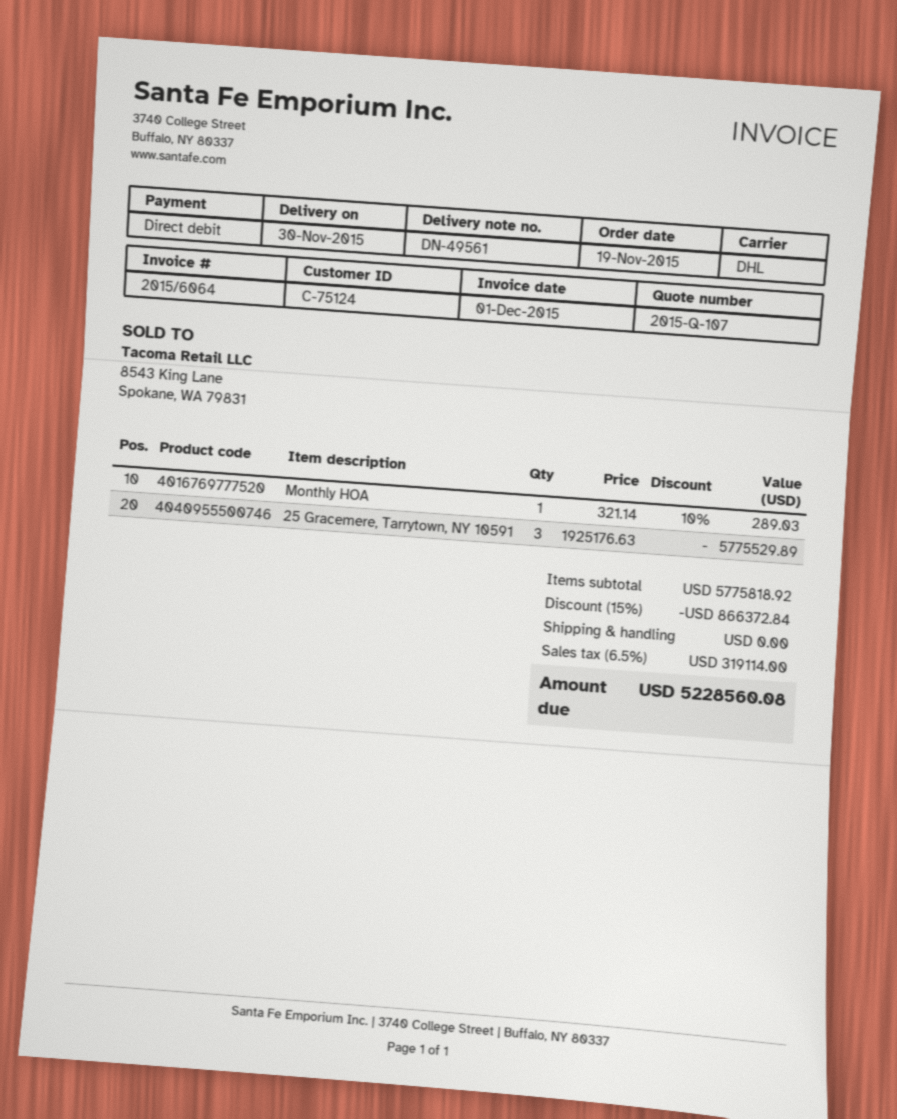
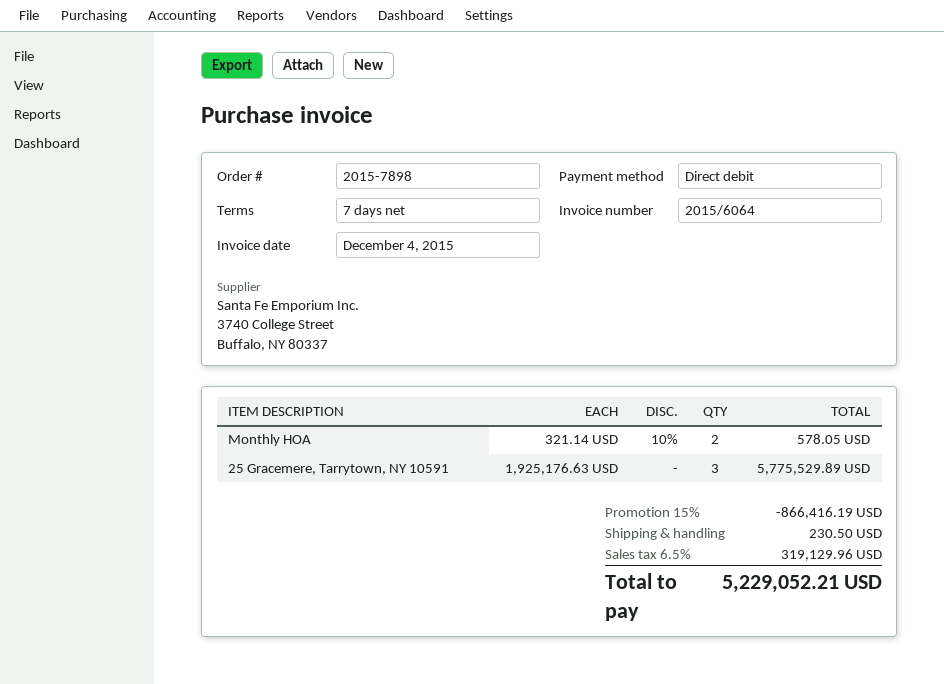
invoice date: 2015-12-01 -> 2015-12-04
Monthly HOA: 1 x 321.14 - 10% = 289.03 -> 2 x 321.14 - 10% = 578.05
discount: 15% = 866372.84 -> 15% = 866416.19
shipping: 0.00 -> 230.50
tax: 6.5% = 319114.00 -> 6.5% = 319129.96
total: 5228560.08 -> 5229052.21

